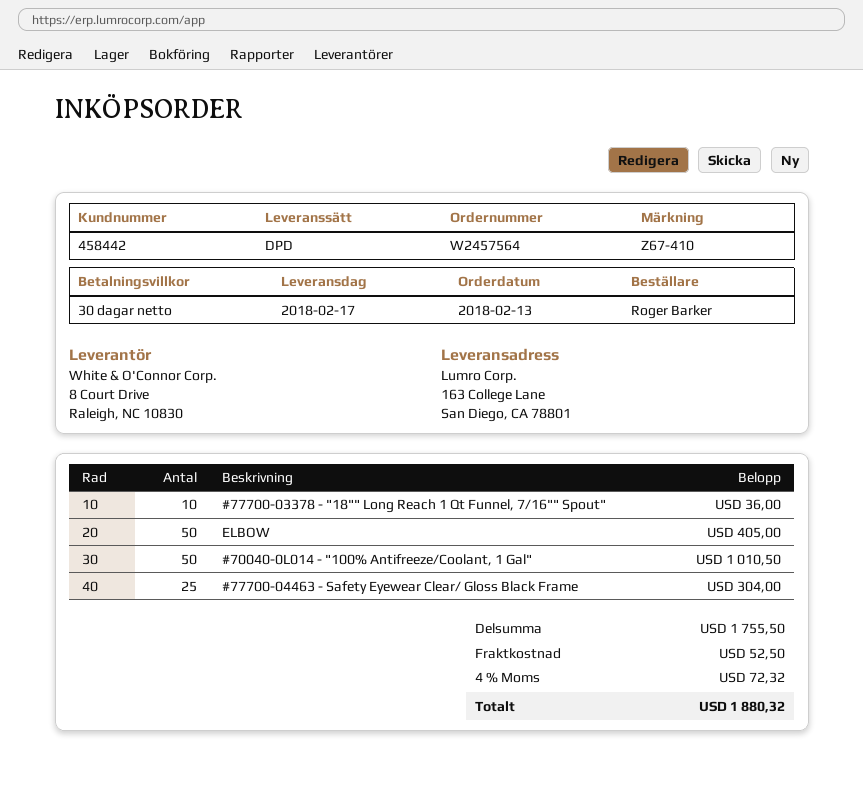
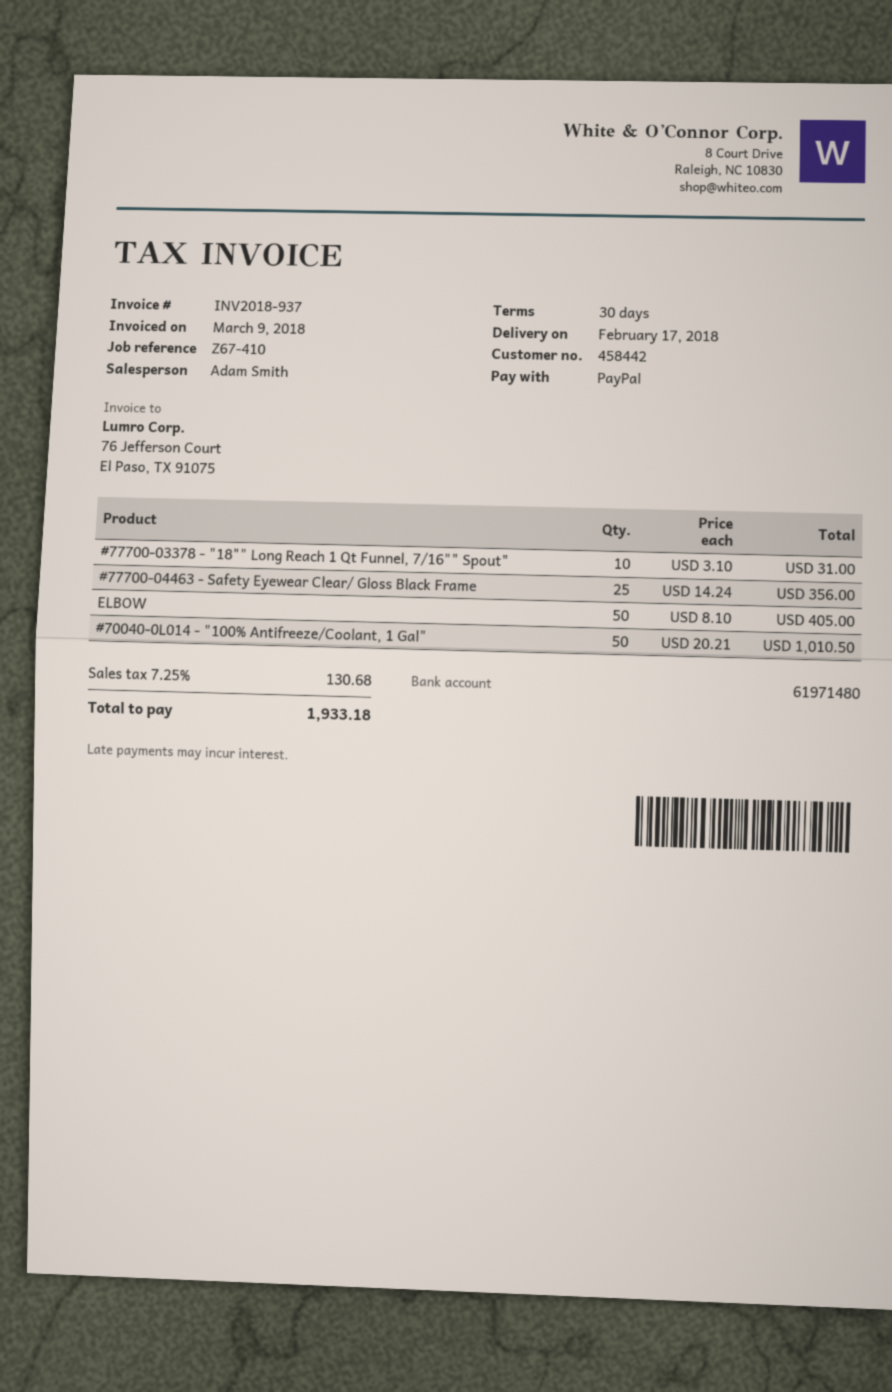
#77700-03378 - "18"" Long Reach 1 Qt Funnel, 7/16"" Spout": 10 for 36.00 -> 10 for 31.00
#77700-04463 - Safety Eyewear Clear/ Gloss Black Frame: 25 for 304.00 -> 25 for 356.00
shipping: 52.50 -> none
tax: 4% = 72.32 -> 7.25% = 130.68
total: 1880.32 -> 1933.18

